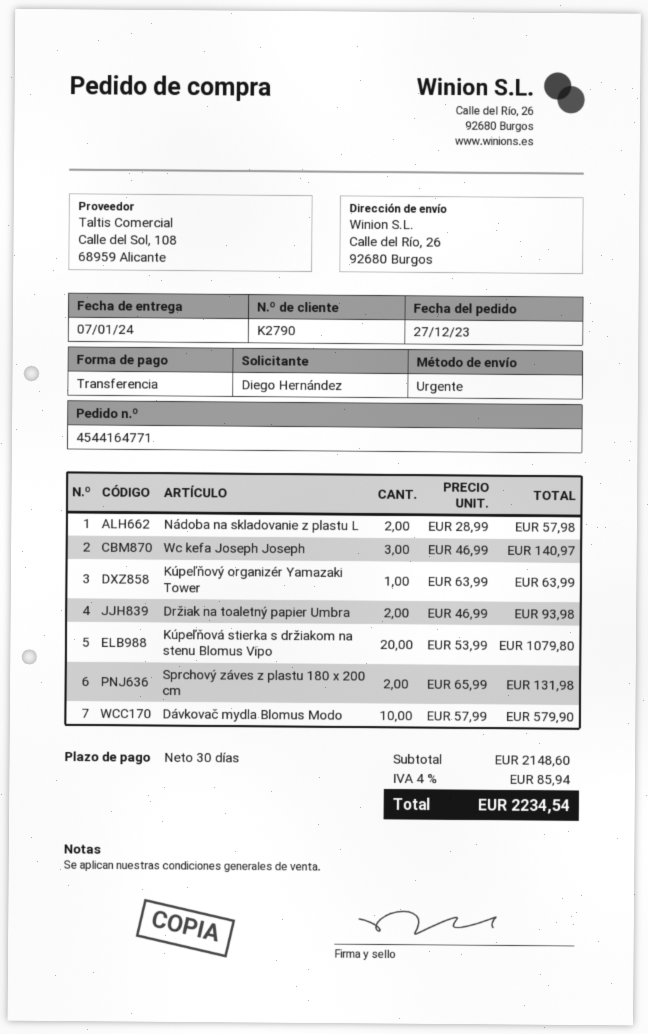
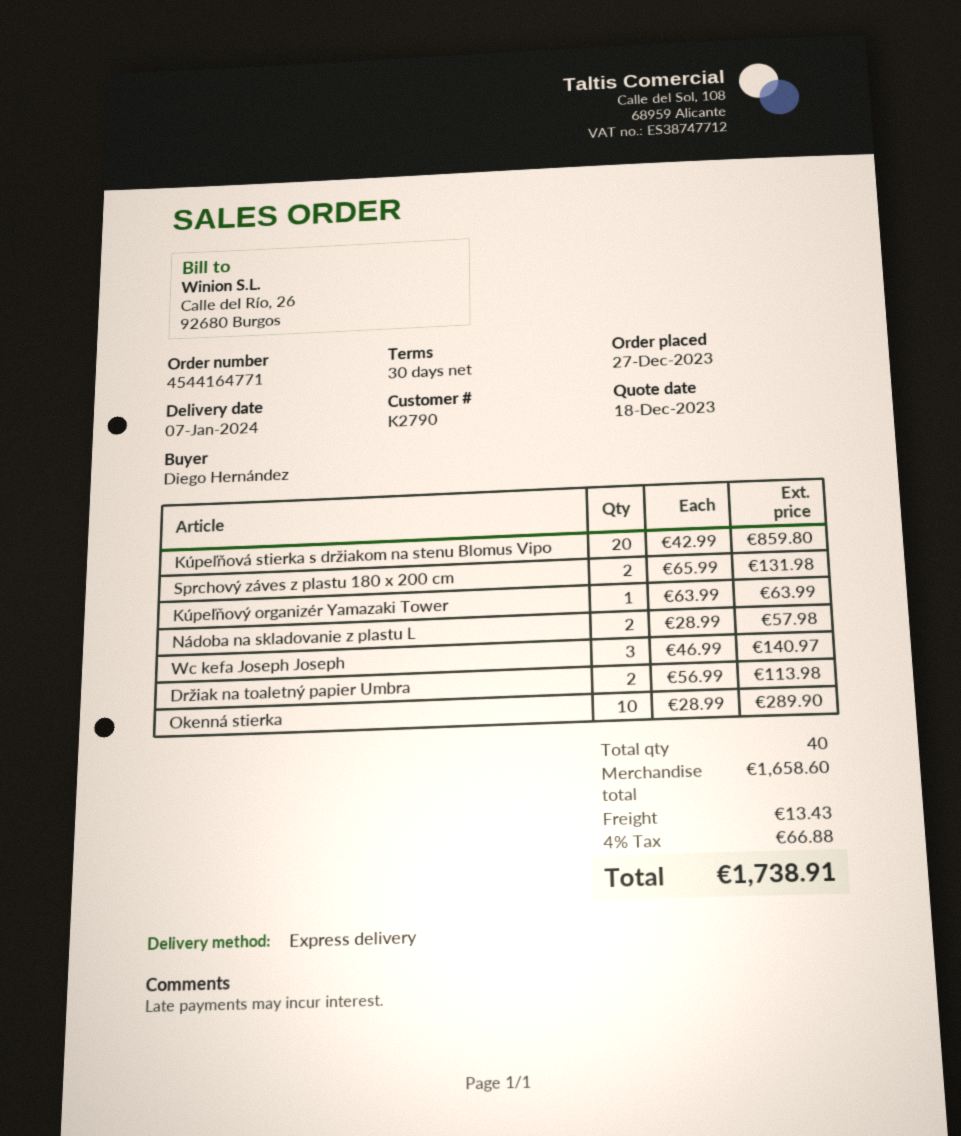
Držiak na toaletný papier Umbra: 2 x 46.99 = 93.98 -> 2 x 56.99 = 113.98
Kúpeľňová stierka s držiakom na stenu Blomus Vipo: 20 x 53.99 = 1079.80 -> 20 x 42.99 = 859.80
Dávkovač mydla Blomus Modo: 10 x 57.99 = 579.90 -> none
Okenná stierka: none -> 10 x 28.99 = 289.90
subtotal: 2148.60 -> 1658.60
shipping: none -> 13.43
tax: 4% = 85.94 -> 4% = 66.88
total: 2234.54 -> 1738.91

